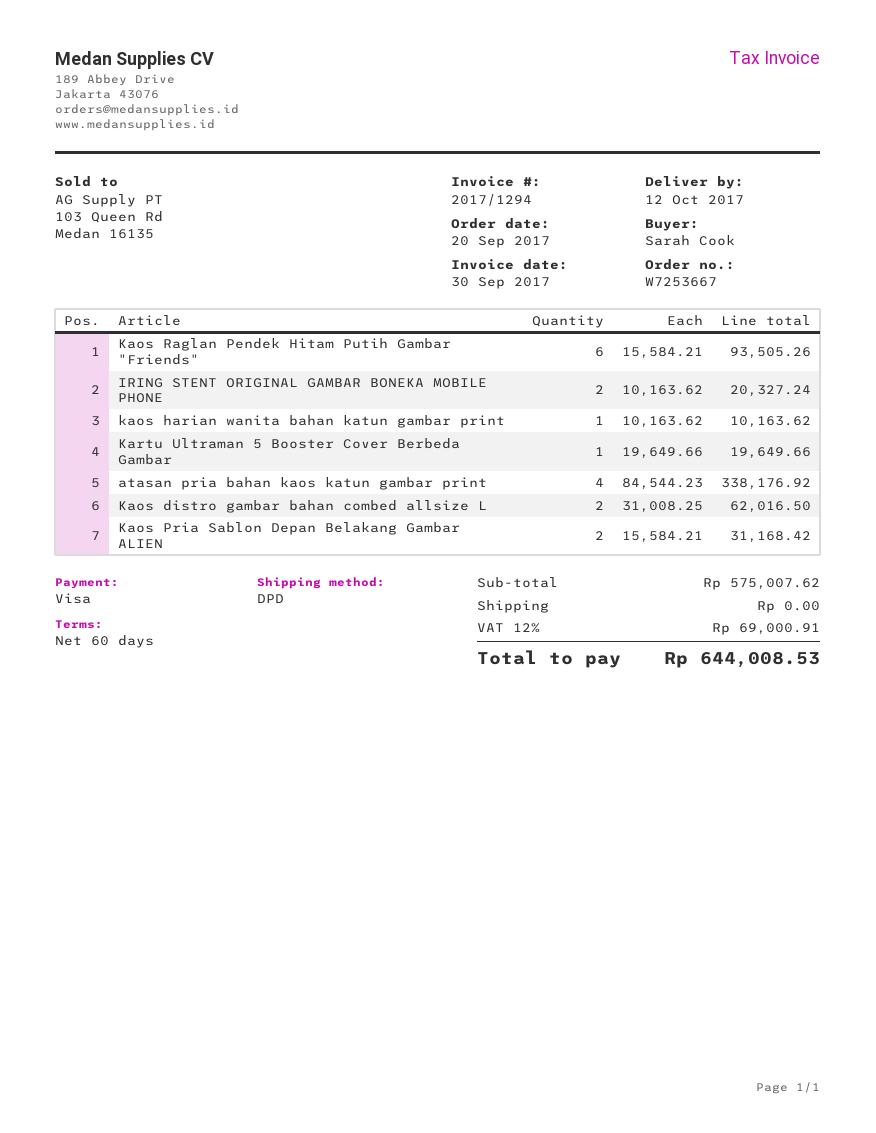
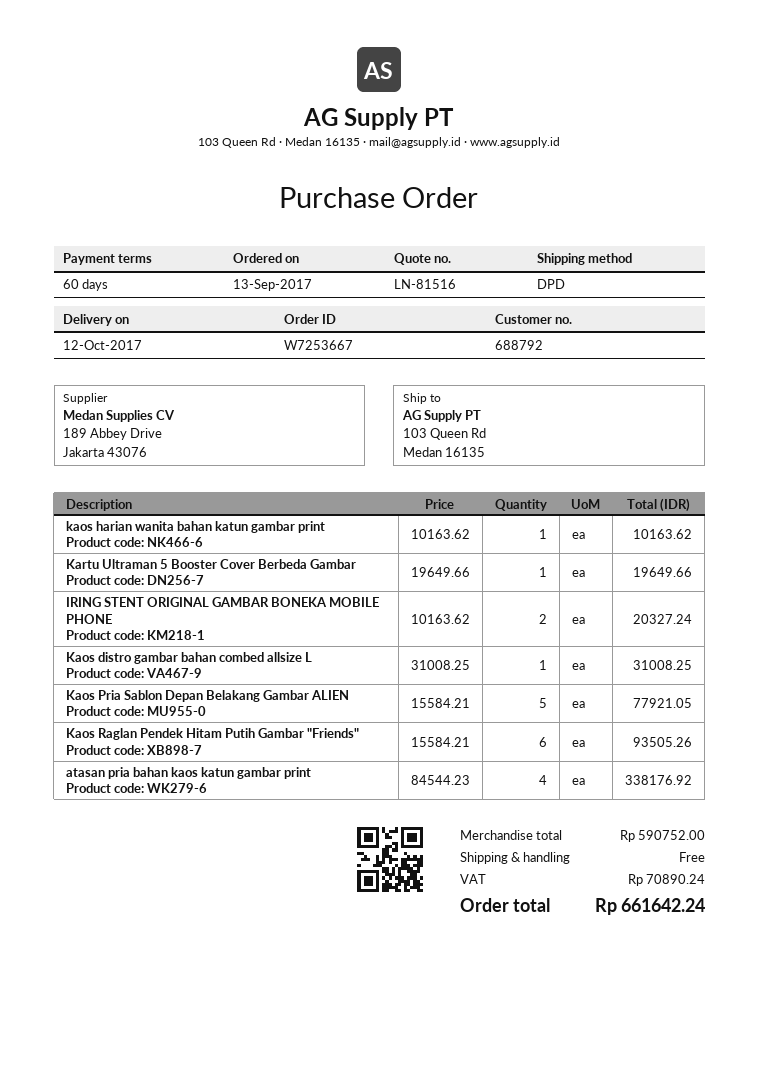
order date: 2017-09-20 -> 2017-09-13
Kaos distro gambar bahan combed allsize L: 2 x 31008.25 = 62016.50 -> 1 x 31008.25 = 31008.25
Kaos Pria Sablon Depan Belakang Gambar ALIEN: 2 x 15584.21 = 31168.42 -> 5 x 15584.21 = 77921.05
subtotal: 575007.62 -> 590752.00
tax: 69000.91 -> 70890.24
total: 644008.53 -> 661642.24

